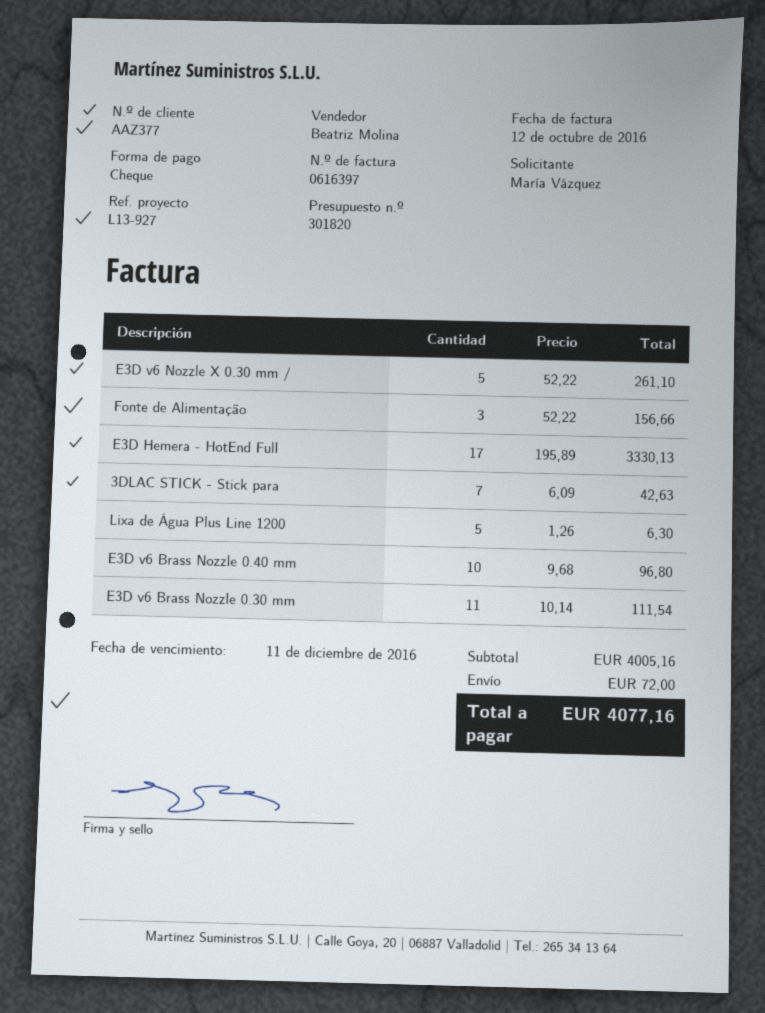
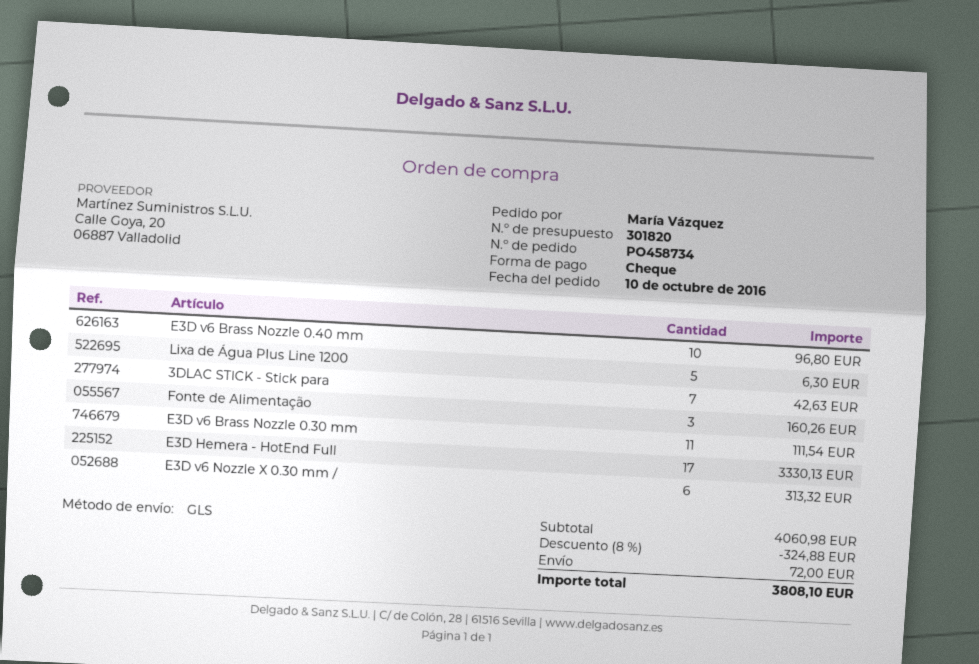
E3D v6 Nozzle X 0.30 mm /: 5 for 261.10 -> 6 for 313.32
Fonte de Alimentação: 3 for 156.66 -> 3 for 160.26
subtotal: 4005.16 -> 4060.98
discount: none -> 8% = 324.88
total: 4077.16 -> 3808.10

